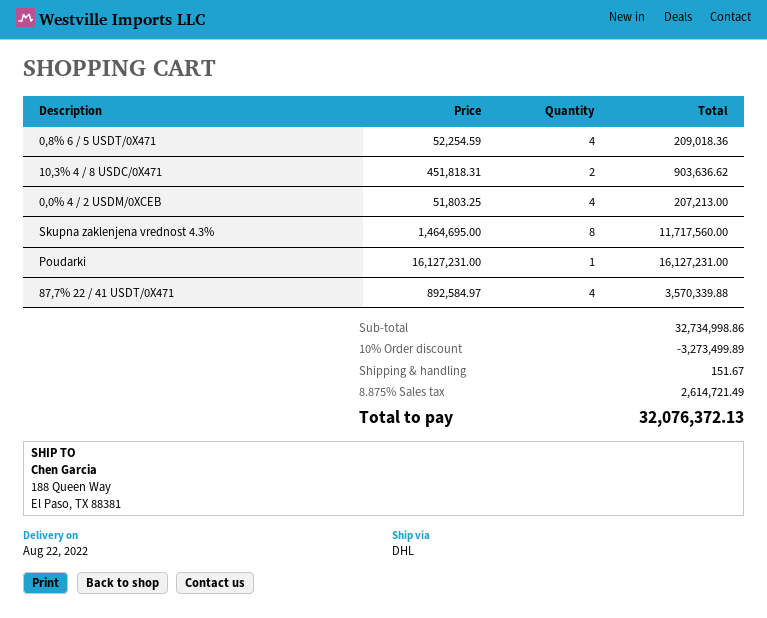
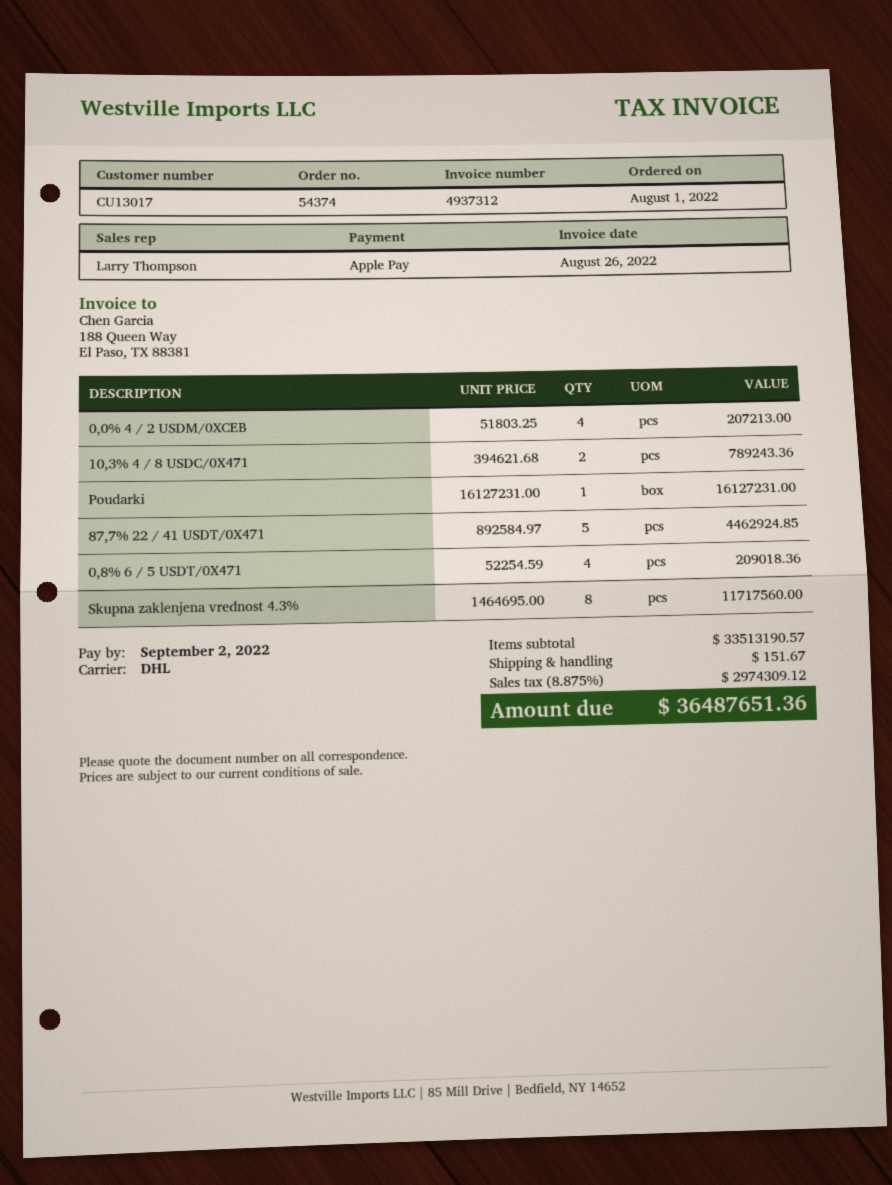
10,3% 4 / 8 USDC/0X471: 2 x 451818.31 = 903636.62 -> 2 x 394621.68 = 789243.36
87,7% 22 / 41 USDT/0X471: 4 x 892584.97 = 3570339.88 -> 5 x 892584.97 = 4462924.85
subtotal: 32734998.86 -> 33513190.57
discount: 10% = 3273499.89 -> none
tax: 8.875% = 2614721.49 -> 8.875% = 2974309.12
total: 32076372.13 -> 36487651.36

